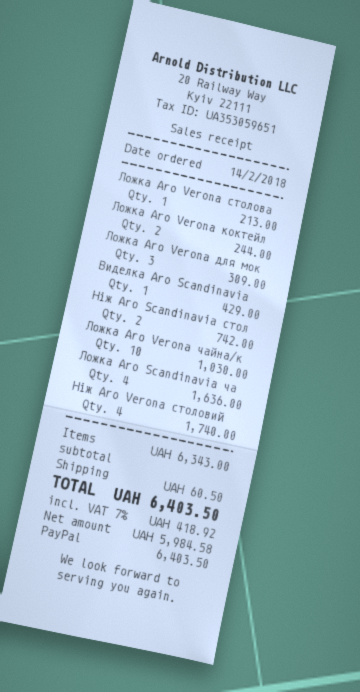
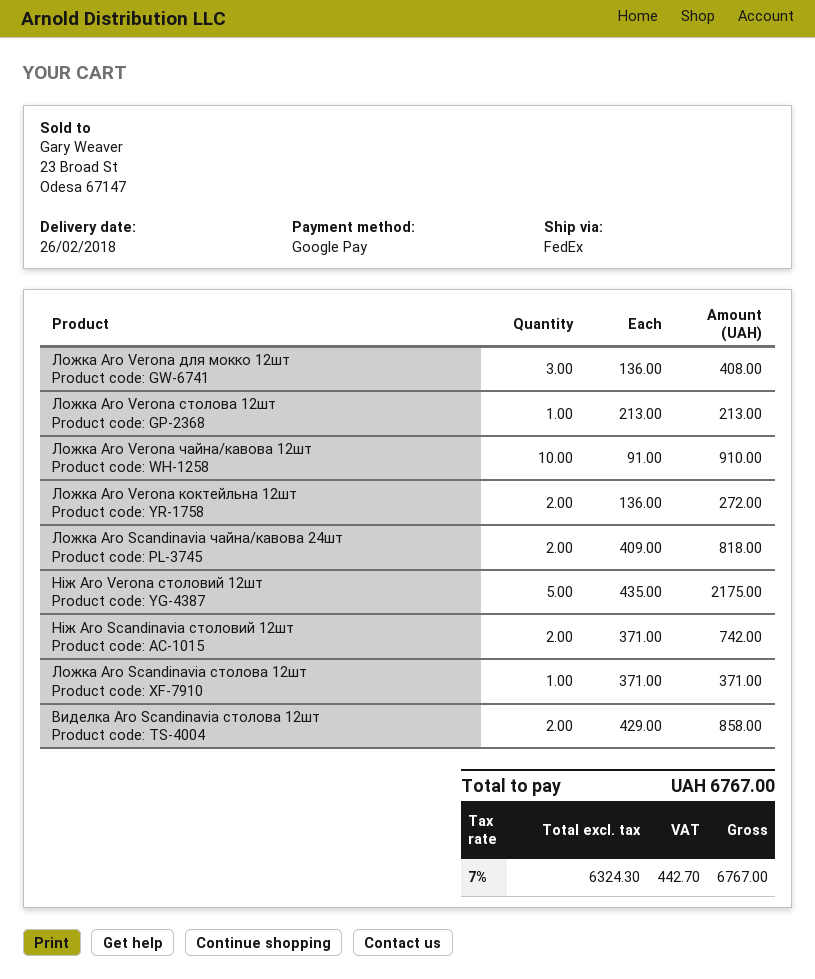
payment method: PayPal -> Google Pay
Ложка Aro Verona коктейл: 2 for 244.00 -> 2 for 272.00
Ложка Aro Verona для мок: 3 for 309.00 -> 3 for 408.00
Виделка Aro Scandinavia: 1 for 429.00 -> 2 for 858.00
Ложка Aro Verona чайна/к: 10 for 1030.00 -> 10 for 910.00
Ложка Aro Scandinavia ча: 4 for 1636.00 -> 2 for 818.00
Ніж Aro Verona столовий: 4 for 1740.00 -> 5 for 2175.00
Ложка Aro Scandinavia столова 12шт: none -> 1 for 371.00
shipping: 60.50 -> none
net: 5984.58 -> 6324.30
tax: 7% = 418.92 -> 7% = 442.70
total: 6403.50 -> 6767.00

